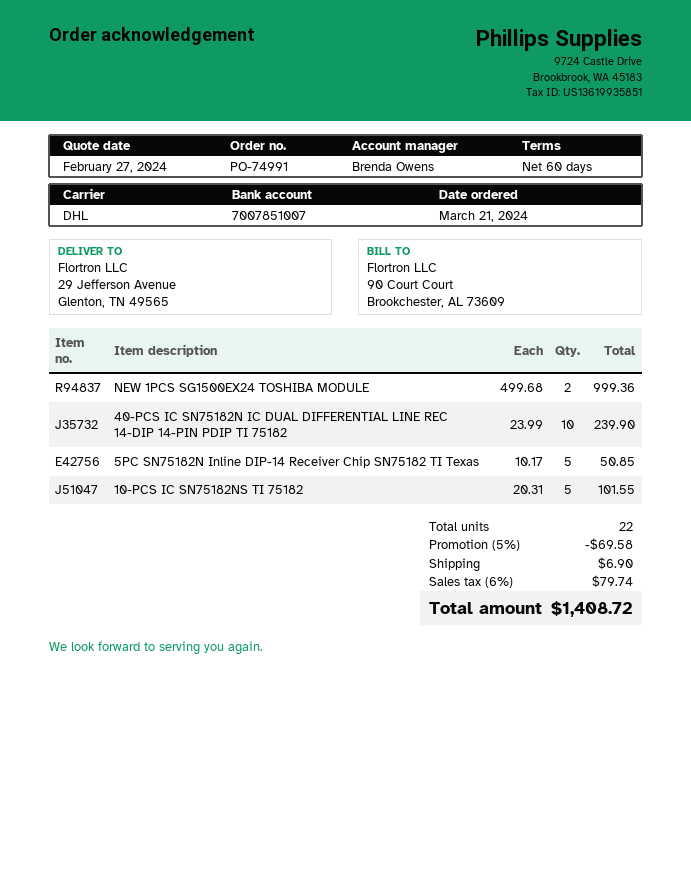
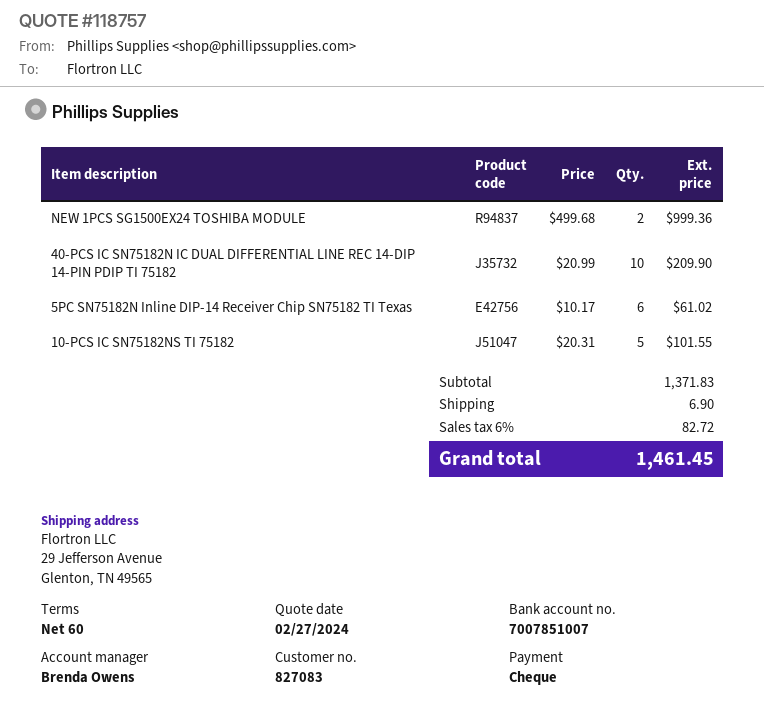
40-PCS IC SN75182N IC DUAL DIFFERENTIAL LINE REC 14-DIP 14-PIN PDIP TI 75182: 10 x 23.99 = 239.90 -> 10 x 20.99 = 209.90
5PC SN75182N Inline DIP-14 Receiver Chip SN75182 TI Texas: 5 x 10.17 = 50.85 -> 6 x 10.17 = 61.02
discount: 5% = 69.58 -> none
tax: 6% = 79.74 -> 6% = 82.72
total: 1408.72 -> 1461.45

